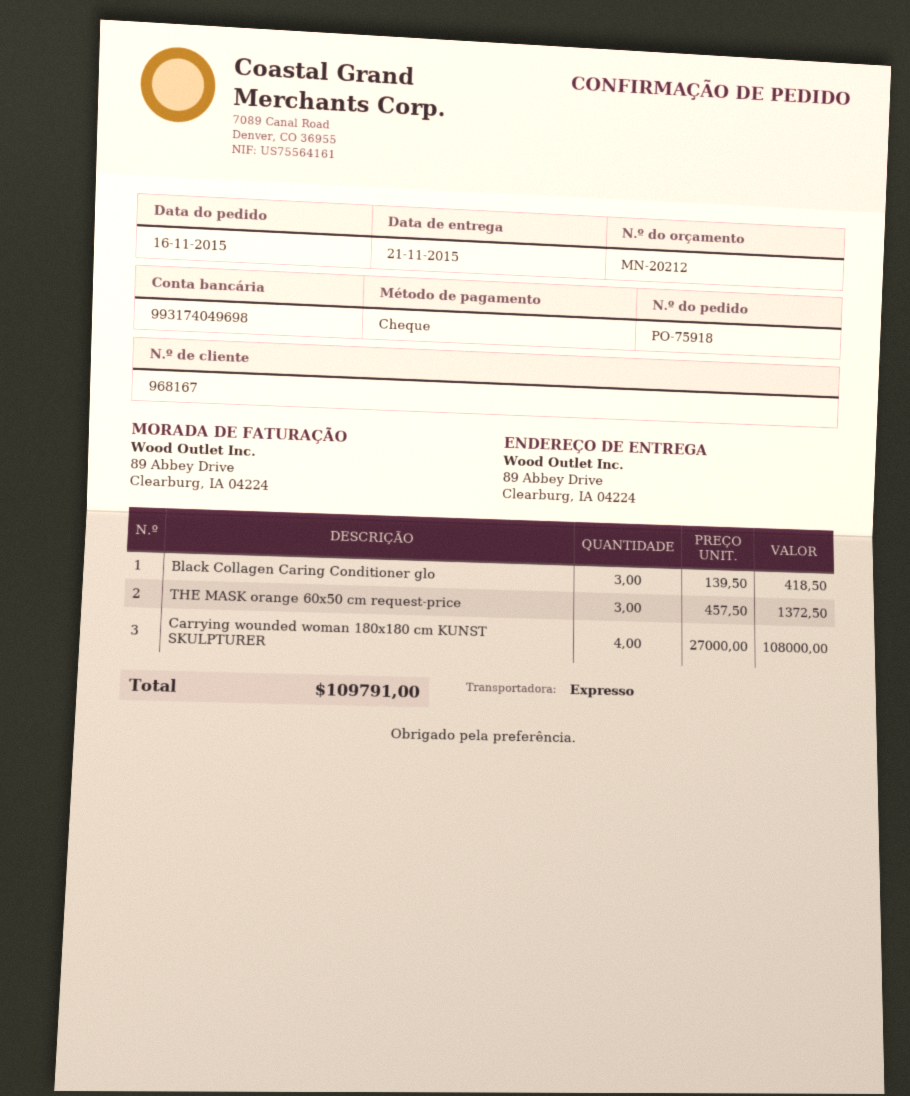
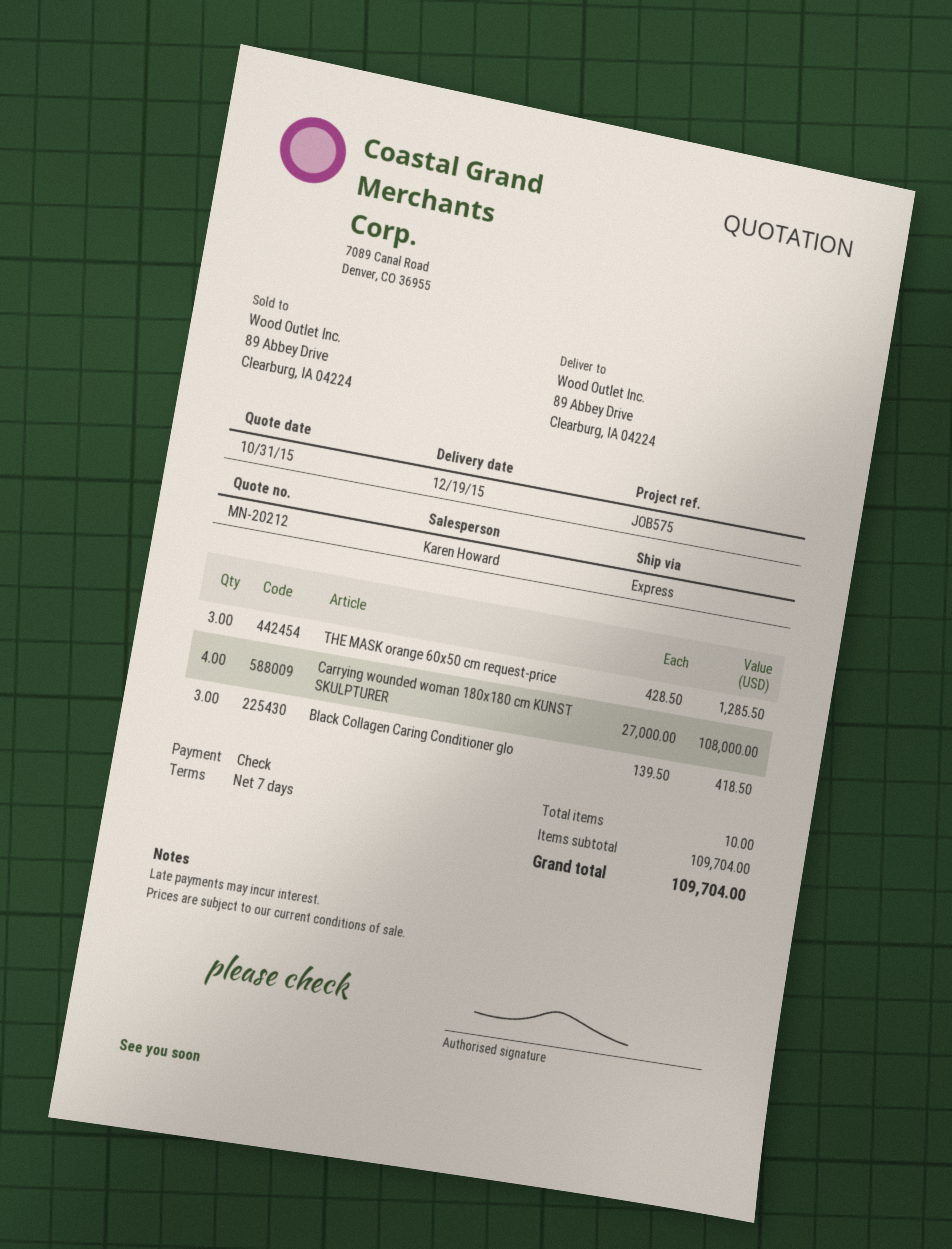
delivery date: 2015-11-21 -> 2015-12-19
THE MASK orange 60x50 cm request-price: 3 x 457.50 = 1372.50 -> 3 x 428.50 = 1285.50
total: 109791.00 -> 109704.00

